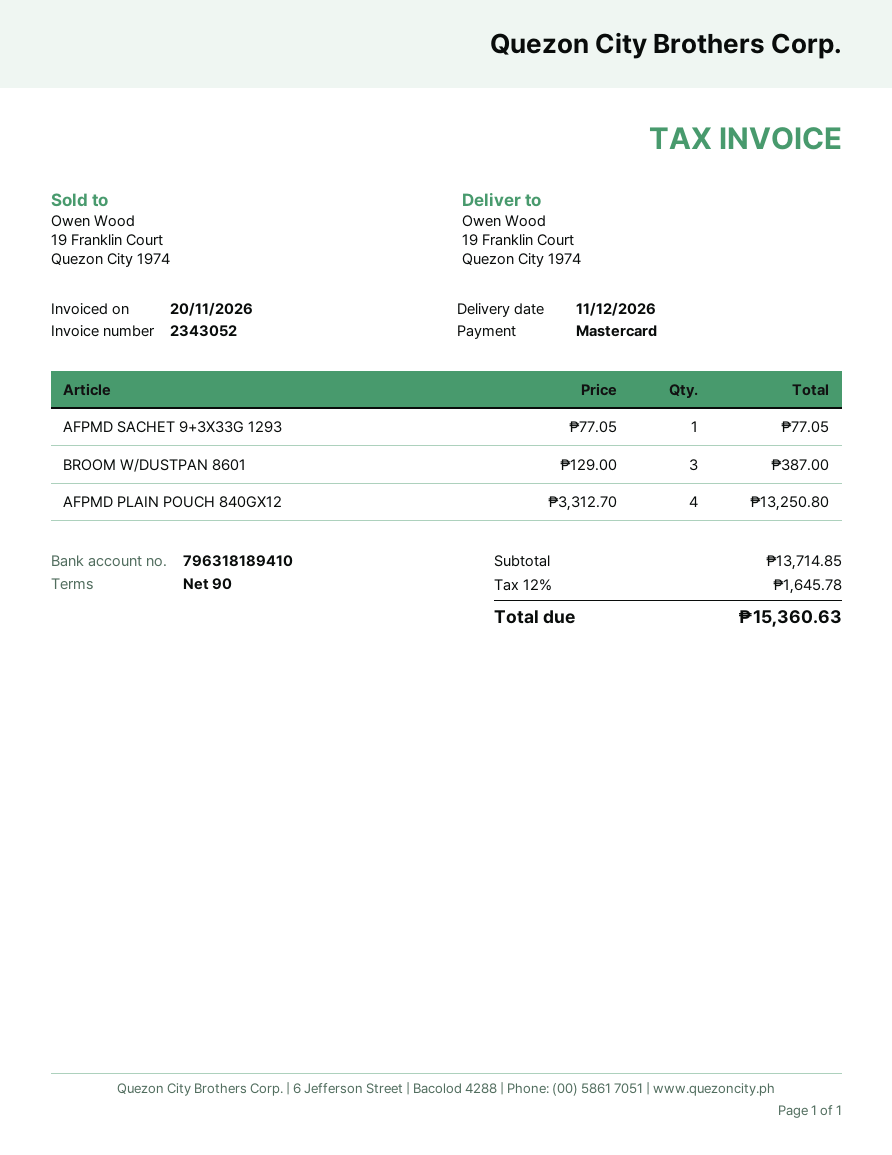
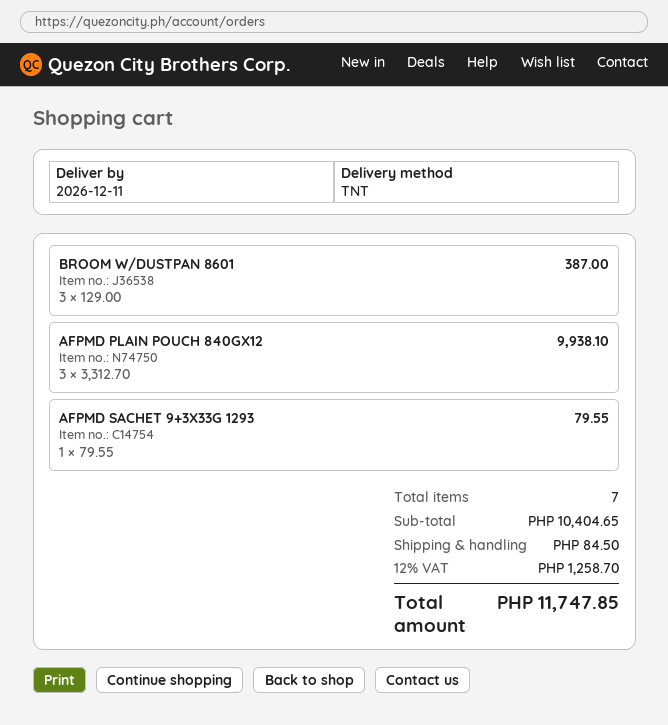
AFPMD SACHET 9+3X33G 1293: 1 x 77.05 = 77.05 -> 1 x 79.55 = 79.55
AFPMD PLAIN POUCH 840GX12: 4 x 3312.70 = 13250.80 -> 3 x 3312.70 = 9938.10
subtotal: 13714.85 -> 10404.65
shipping: none -> 84.50
tax: 12% = 1645.78 -> 12% = 1258.70
total: 15360.63 -> 11747.85

